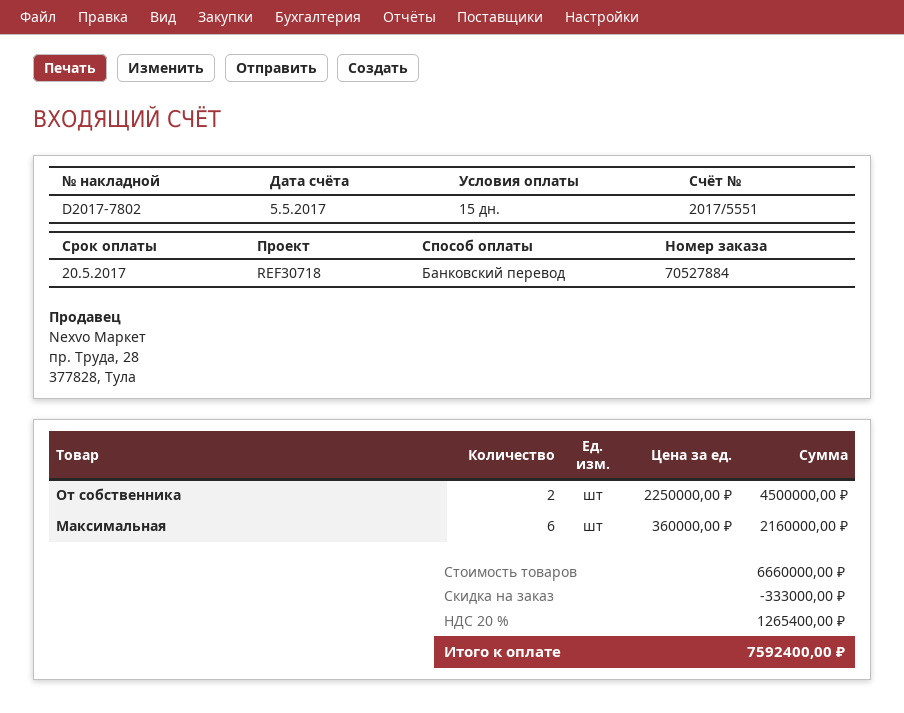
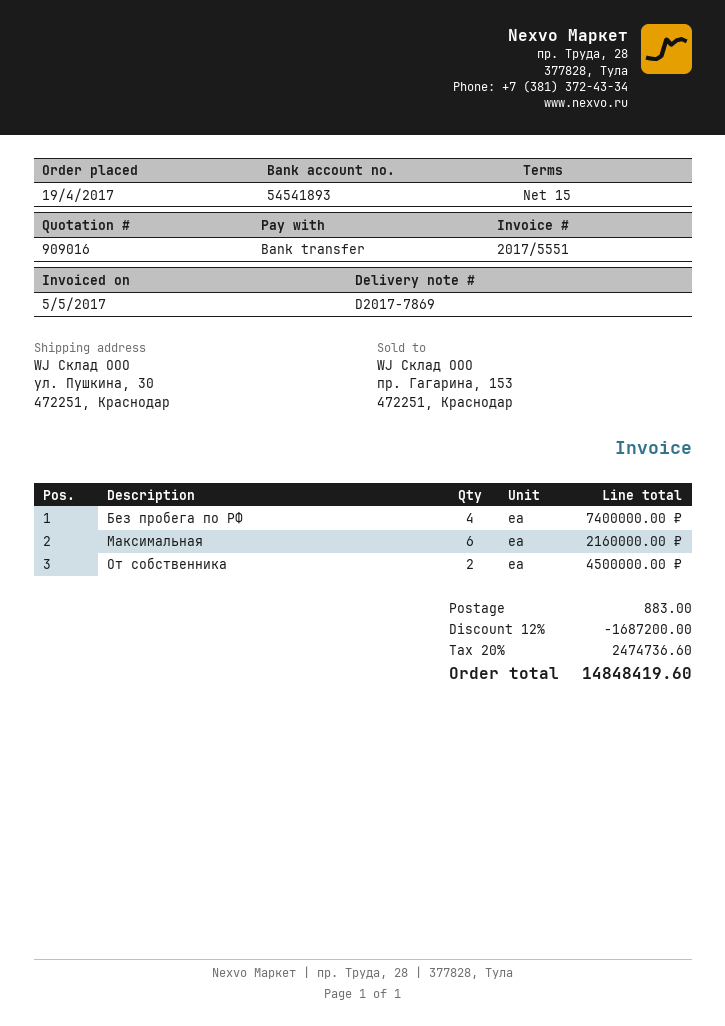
delivery note number: D2017-7802 -> D2017-7869
Без пробега по РФ: none -> 4 for 7400000.00
discount: 333000.00 -> 1687200.00
shipping: none -> 883.00
tax: 20% = 1265400.00 -> 20% = 2474736.60
total: 7592400.00 -> 14848419.60

